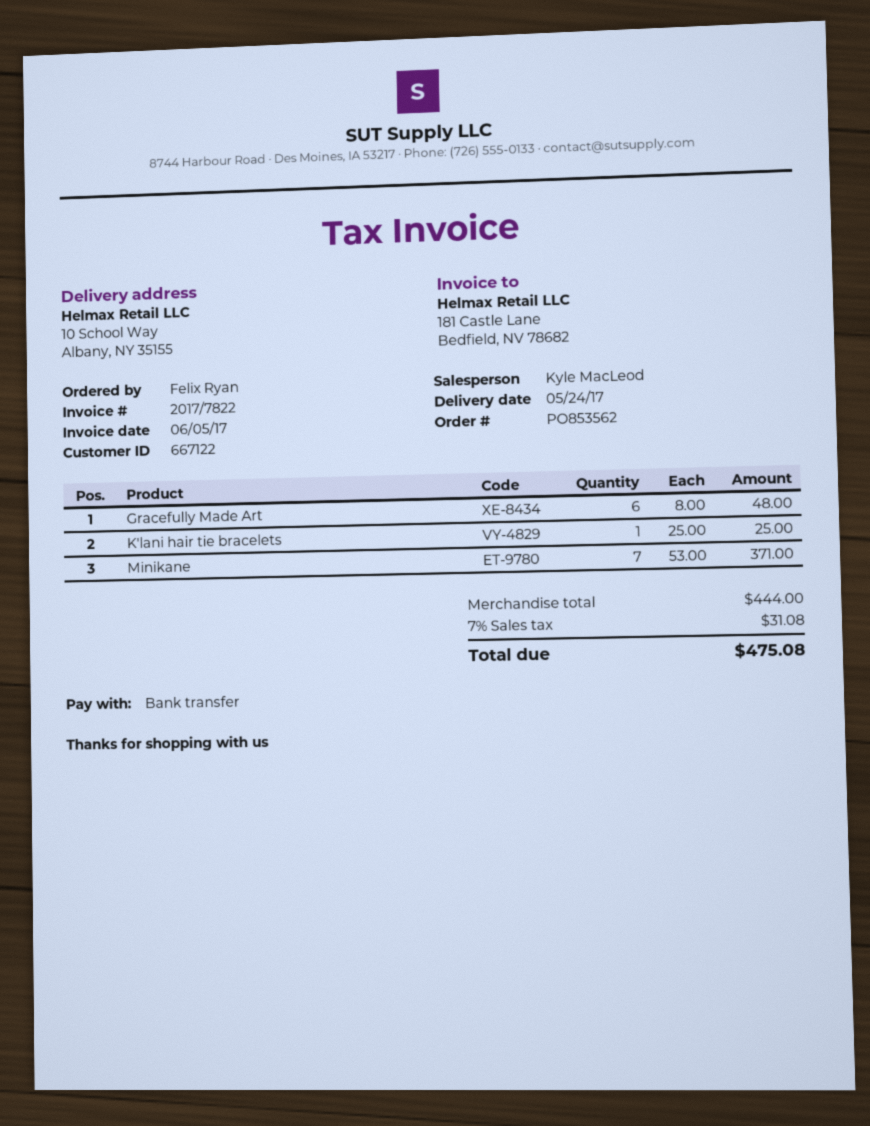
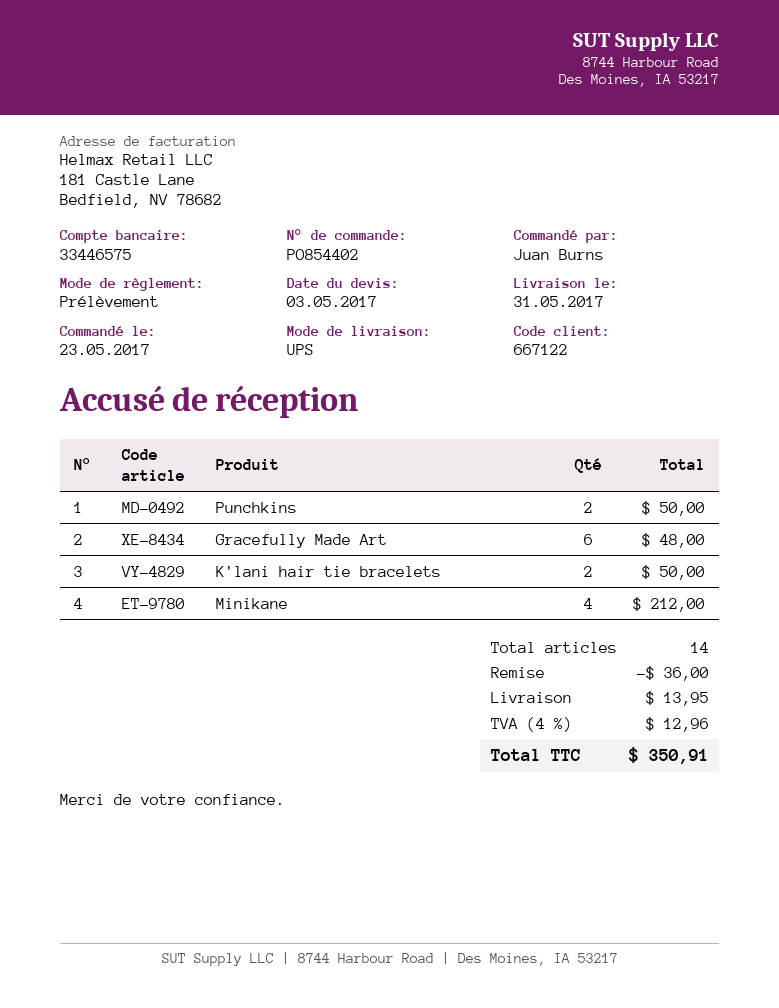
order number: PO853562 -> PO854402
delivery date: 2017-05-24 -> 2017-05-31
ordered by: Felix Ryan -> Juan Burns
payment method: bank transfer -> direct debit
K'lani hair tie bracelets: 1 for 25.00 -> 2 for 50.00
Minikane: 7 for 371.00 -> 4 for 212.00
Punchkins: none -> 2 for 50.00
discount: none -> 36.00
shipping: none -> 13.95
tax: 7% = 31.08 -> 4% = 12.96
total: 475.08 -> 350.91

